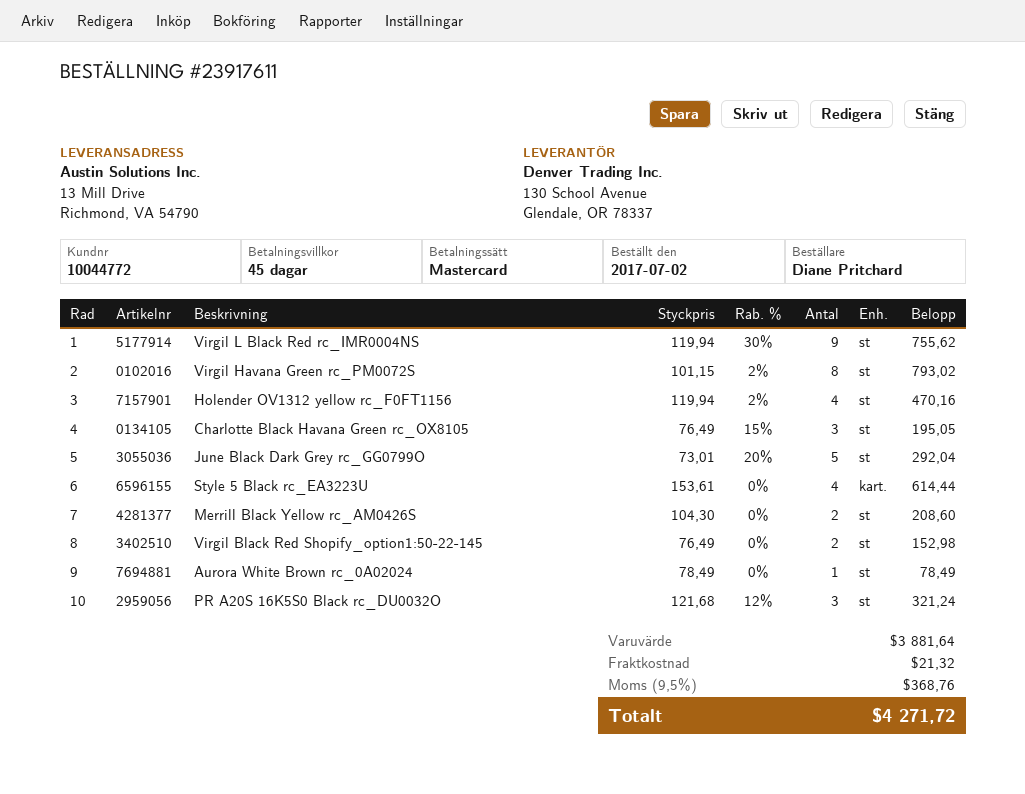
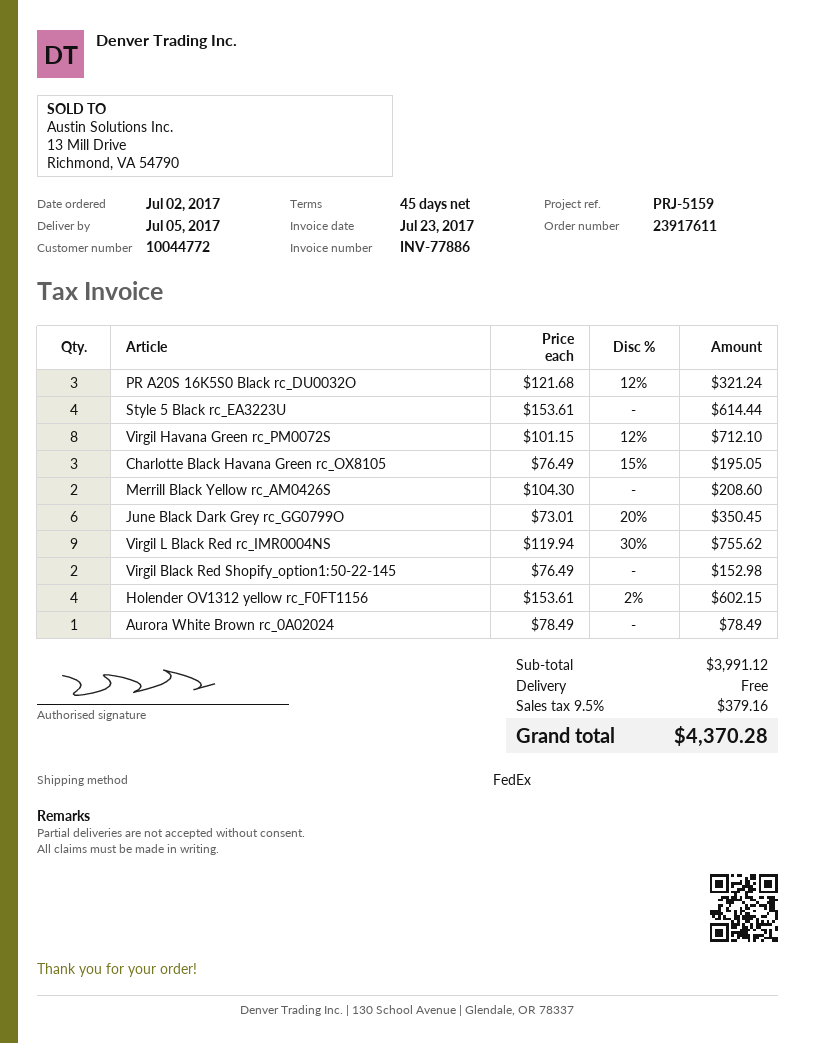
Virgil Havana Green rc_PM0072S: 8 x 101.15 - 2% = 793.02 -> 8 x 101.15 - 12% = 712.10
Holender OV1312 yellow rc_F0FT1156: 4 x 119.94 - 2% = 470.16 -> 4 x 153.61 - 2% = 602.15
June Black Dark Grey rc_GG0799O: 5 x 73.01 - 20% = 292.04 -> 6 x 73.01 - 20% = 350.45
subtotal: 3881.64 -> 3991.12
shipping: 21.32 -> 0.00
tax: 9.5% = 368.76 -> 9.5% = 379.16
total: 4271.72 -> 4370.28

